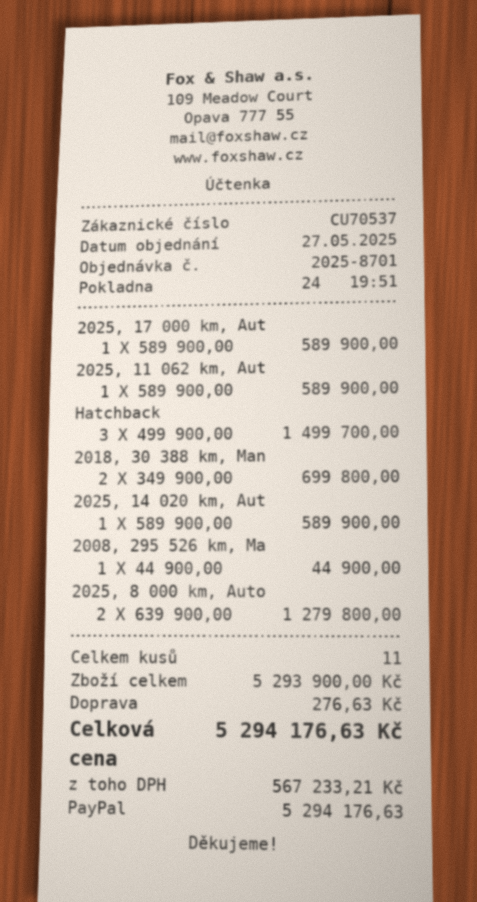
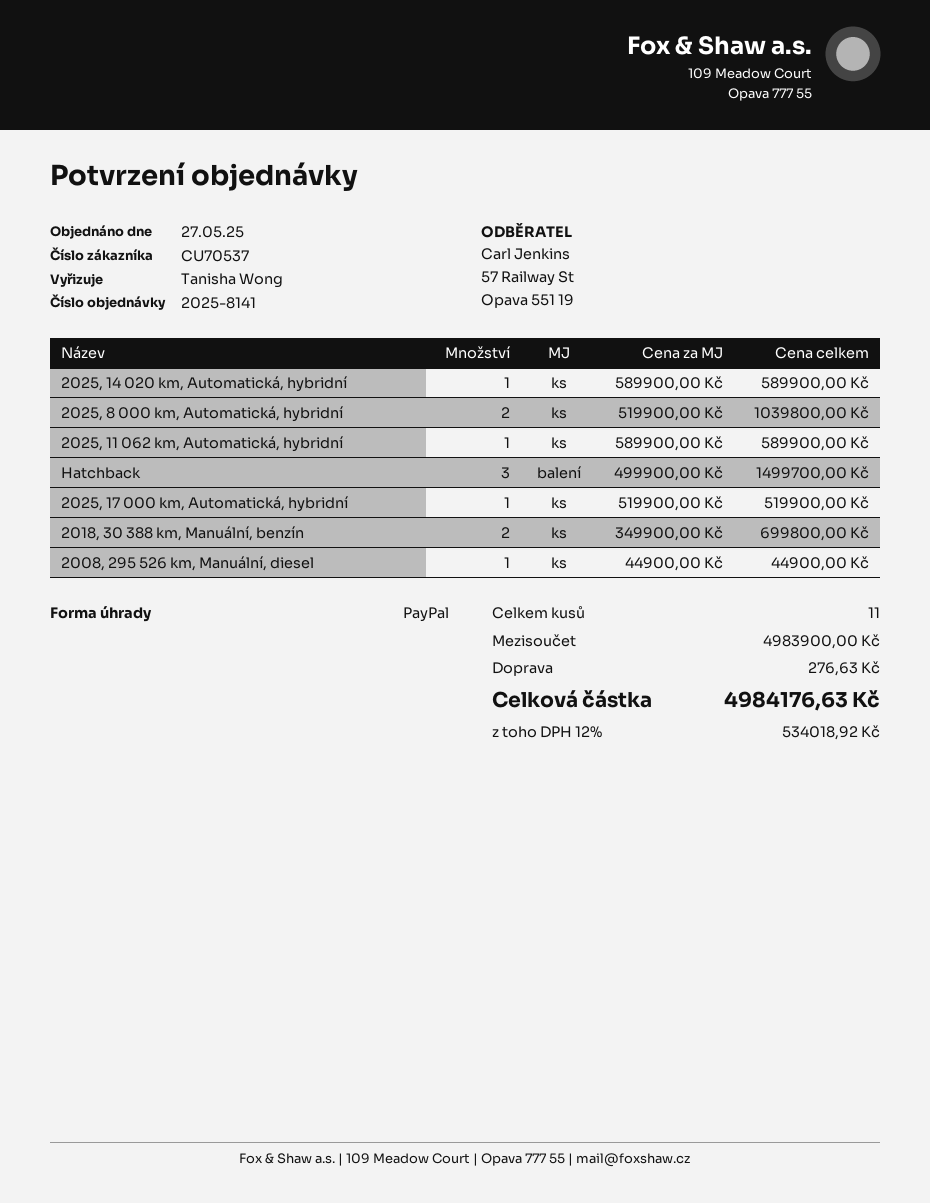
order number: 2025-8701 -> 2025-8141
2025, 17 000 km, Aut: 1 x 589900.00 = 589900.00 -> 1 x 519900.00 = 519900.00
2025, 8 000 km, Auto: 2 x 639900.00 = 1279800.00 -> 2 x 519900.00 = 1039800.00
subtotal: 5293900.00 -> 4983900.00
tax: 567233.21 -> 534018.92
total: 5294176.63 -> 4984176.63

